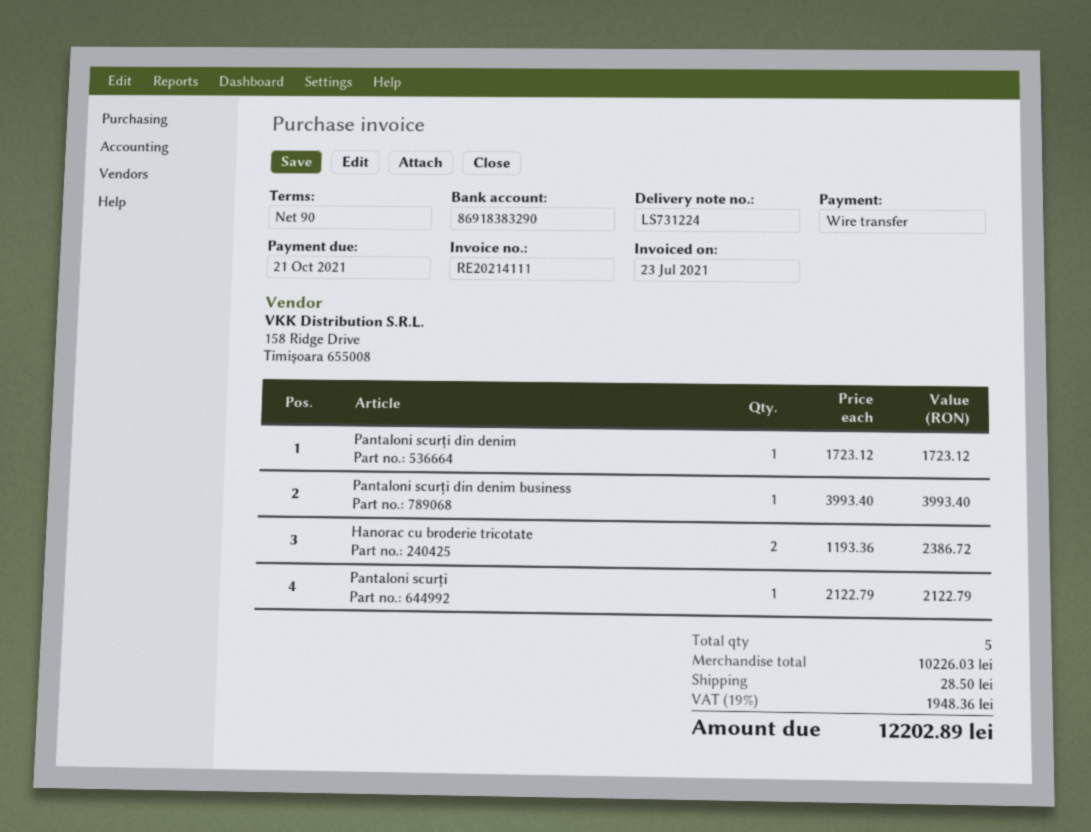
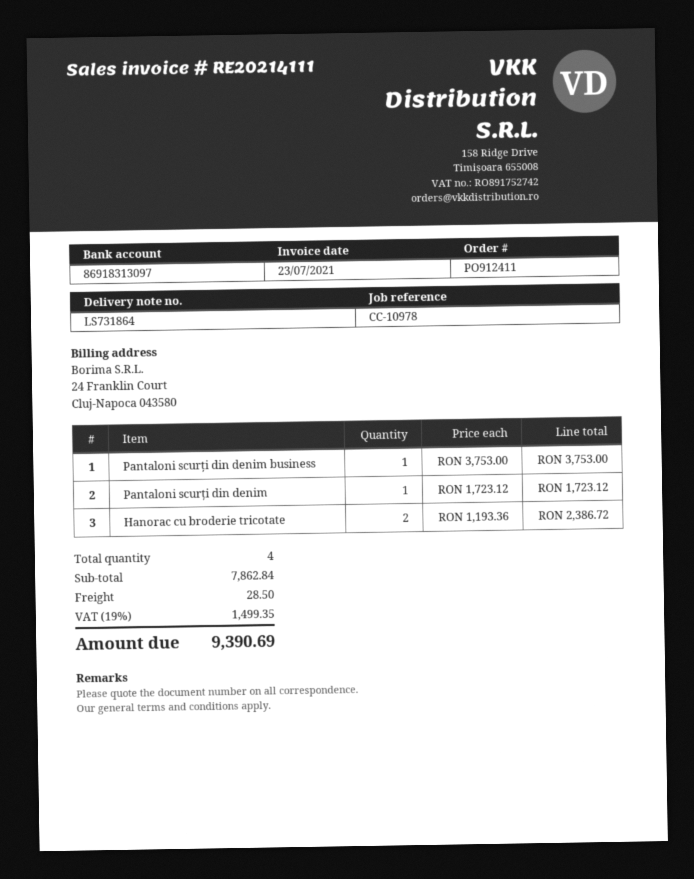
delivery note number: LS731224 -> LS731864
bank account: 86918383290 -> 86918313097
Pantaloni scurți din denim business: 1 x 3993.40 = 3993.40 -> 1 x 3753.00 = 3753.00
Pantaloni scurți: 1 x 2122.79 = 2122.79 -> none
total quantity: 5 -> 4
subtotal: 10226.03 -> 7862.84
tax: 19% = 1948.36 -> 19% = 1499.35
total: 12202.89 -> 9390.69

